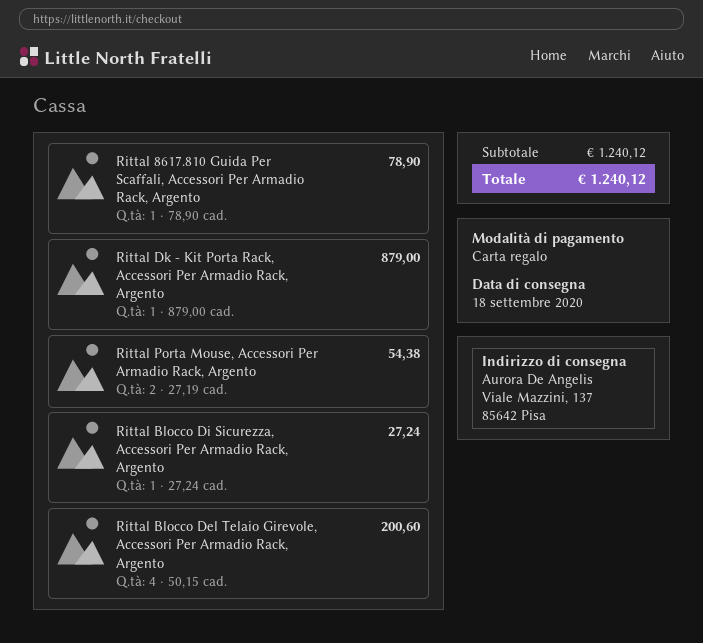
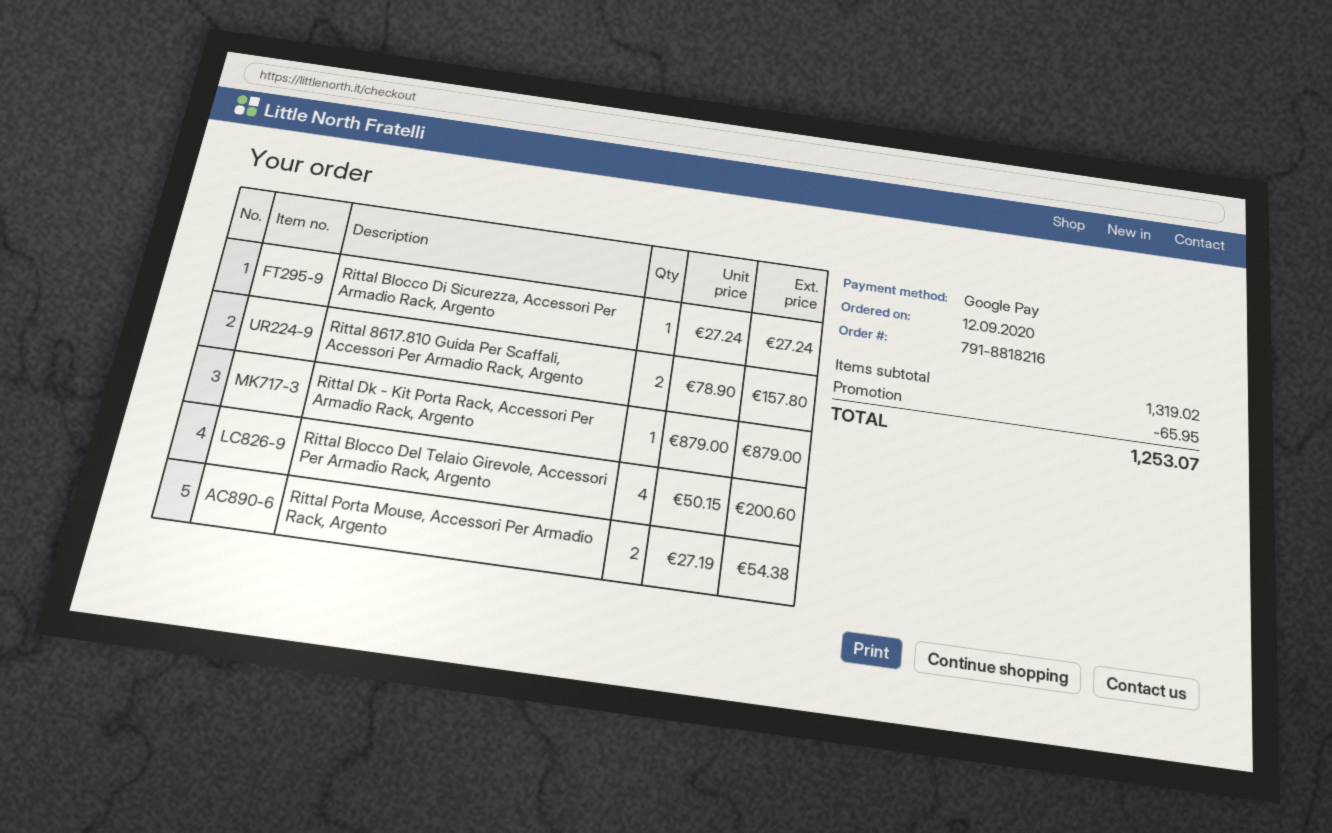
payment method: gift card -> Google Pay
Rittal 8617.810 Guida Per Scaffali, Accessori Per Armadio Rack, Argento: 1 x 78.90 = 78.90 -> 2 x 78.90 = 157.80
subtotal: 1240.12 -> 1319.02
discount: none -> 65.95
total: 1240.12 -> 1253.07

